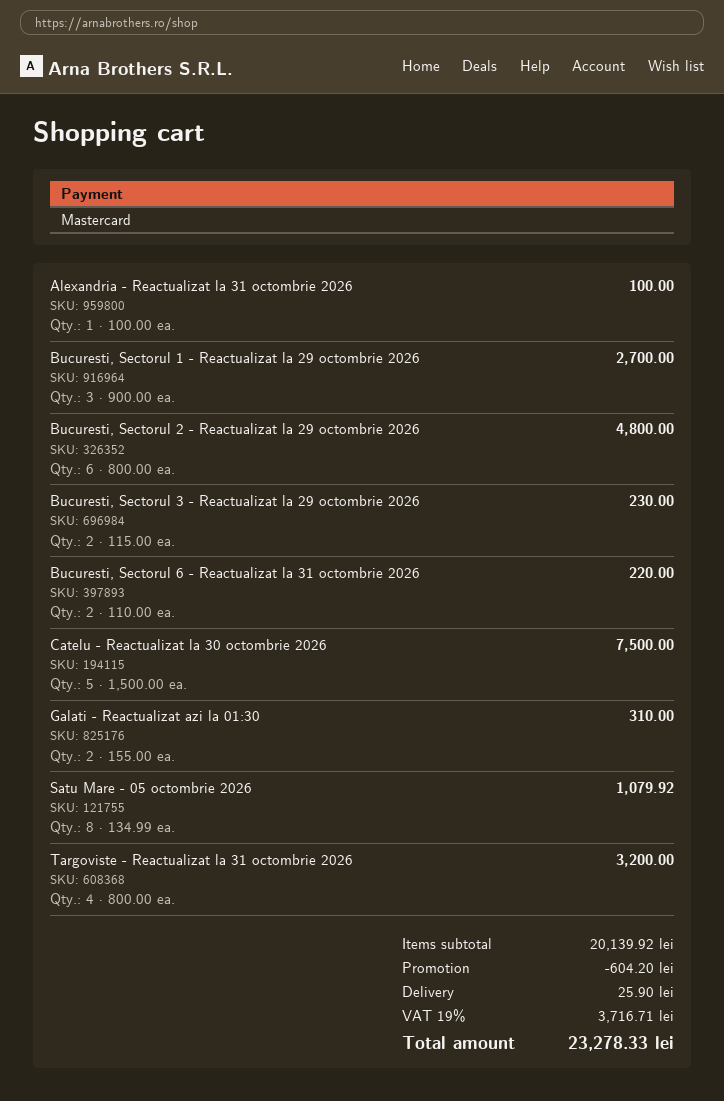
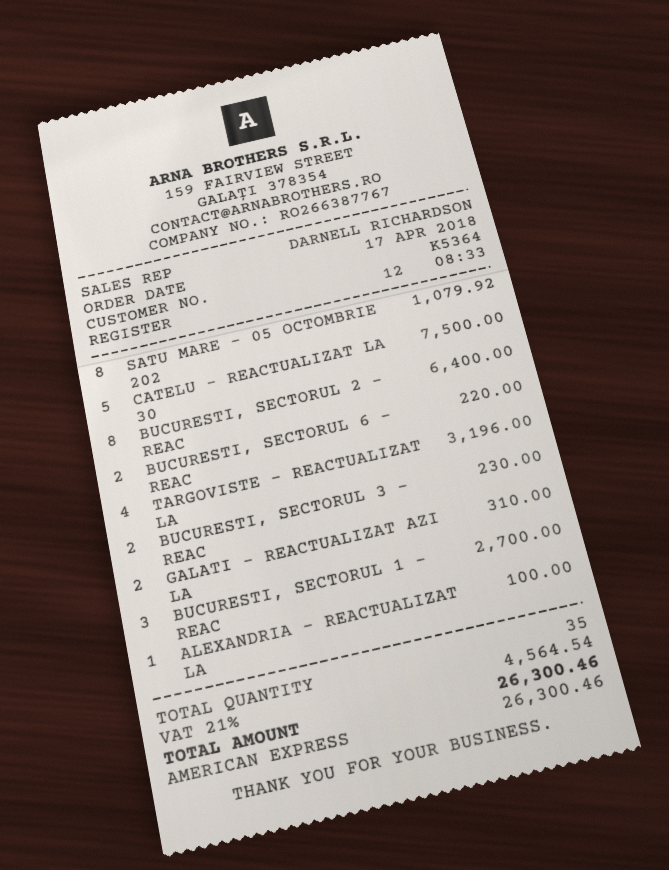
payment method: Mastercard -> American Express
Bucuresti, Sectorul 2 - Reactualizat la 29 octombrie 2026: 6 for 4800.00 -> 8 for 6400.00
Targoviste - Reactualizat la 31 octombrie 2026: 4 for 3200.00 -> 4 for 3196.00
discount: 604.20 -> none
shipping: 25.90 -> none
tax: 19% = 3716.71 -> 21% = 4564.54
total: 23278.33 -> 26300.46

